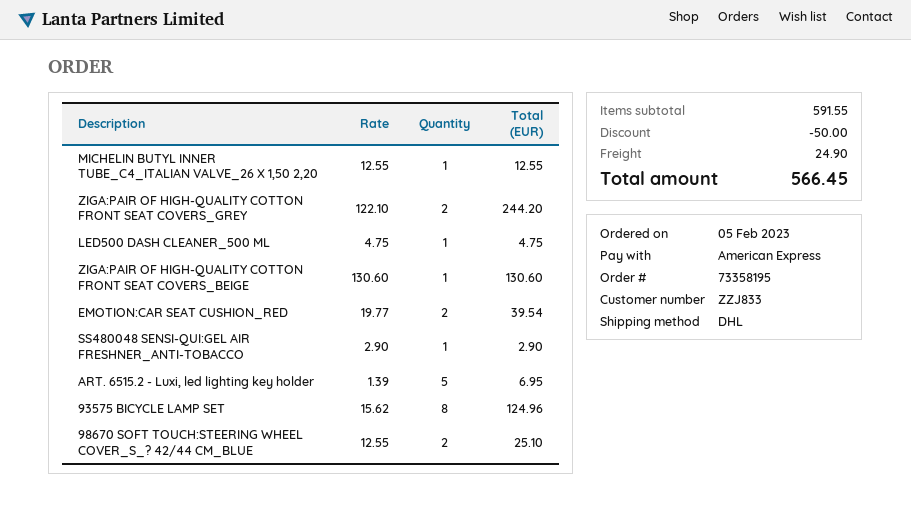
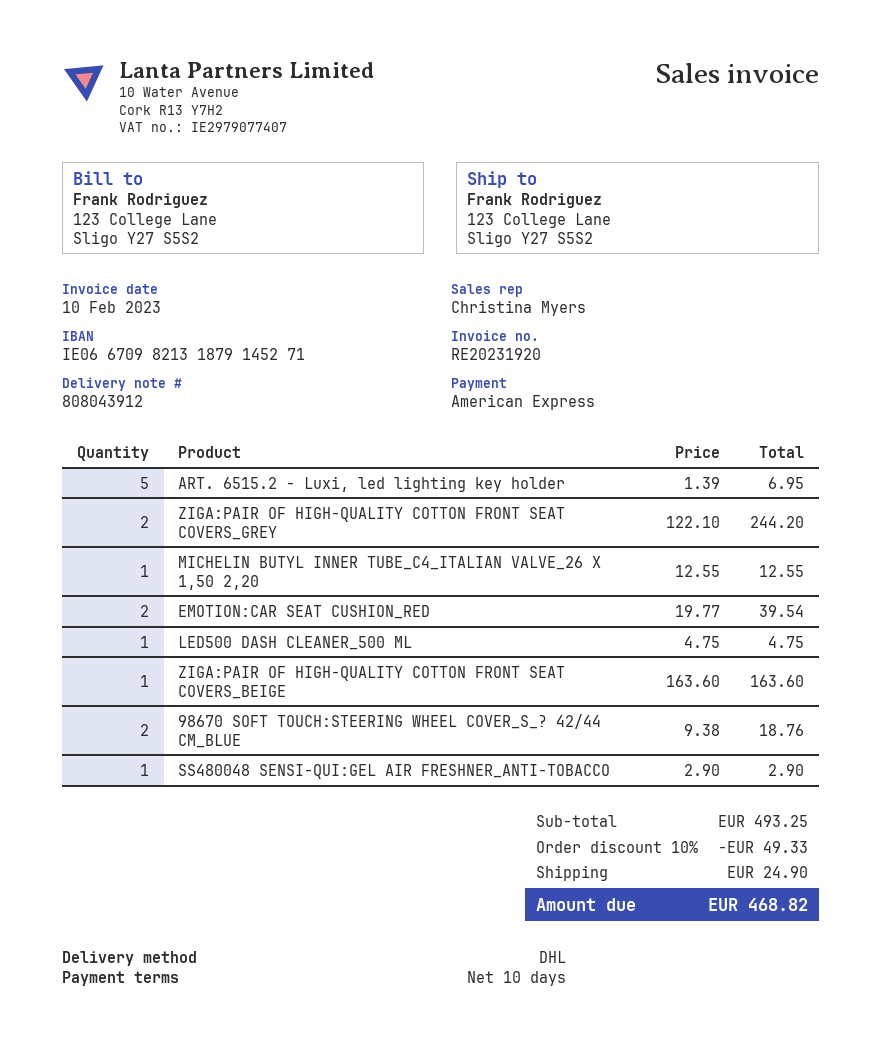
ZIGA:PAIR OF HIGH-QUALITY COTTON FRONT SEAT COVERS_BEIGE: 1 x 130.60 = 130.60 -> 1 x 163.60 = 163.60
93575 BICYCLE LAMP SET: 8 x 15.62 = 124.96 -> none
98670 SOFT TOUCH:STEERING WHEEL COVER_S_? 42/44 CM_BLUE: 2 x 12.55 = 25.10 -> 2 x 9.38 = 18.76
subtotal: 591.55 -> 493.25
discount: 50.00 -> 49.33
total: 566.45 -> 468.82

